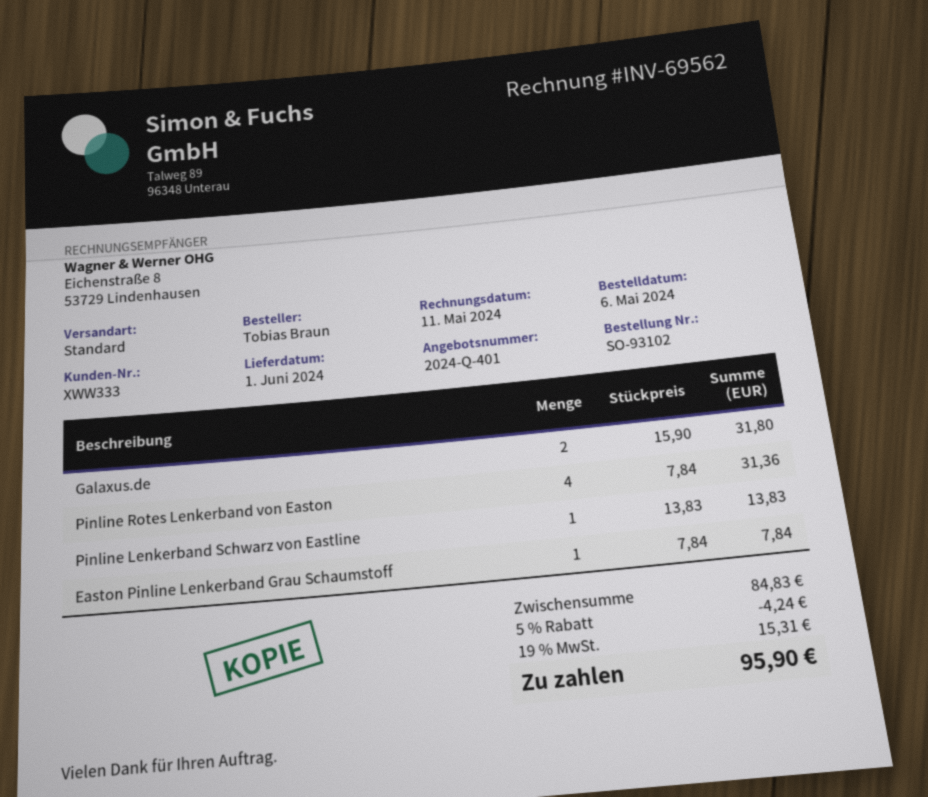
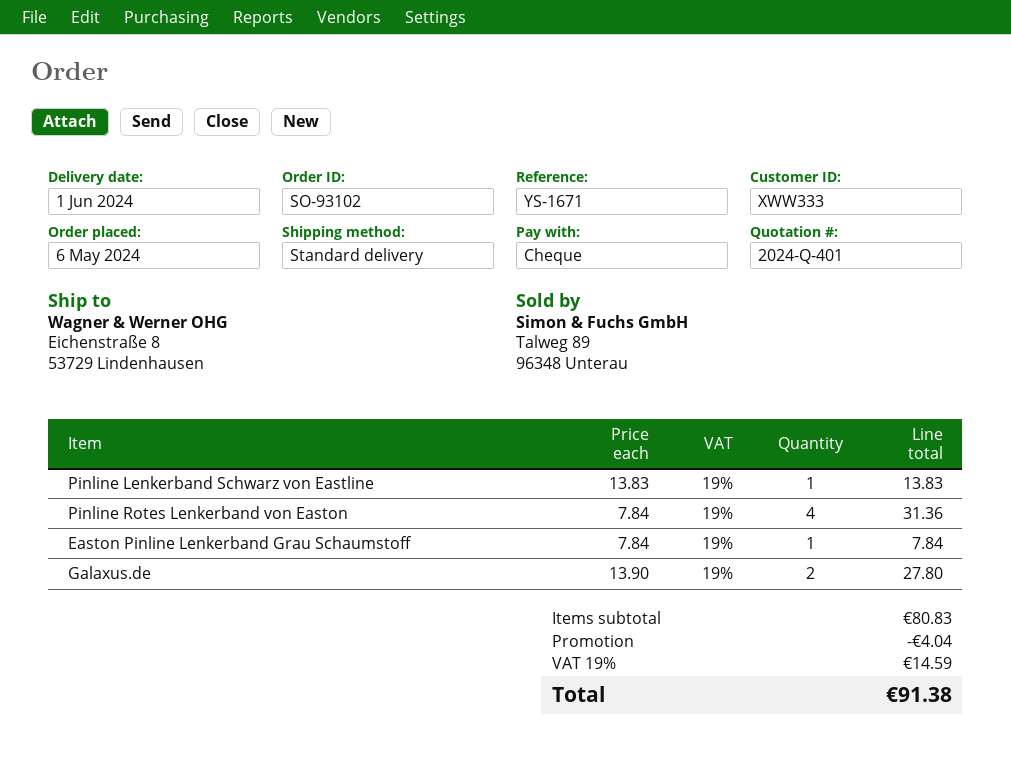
Galaxus.de: 2 x 15.90 = 31.80 -> 2 x 13.90 = 27.80
subtotal: 84.83 -> 80.83
discount: 4.24 -> 4.04
tax: 19% = 15.31 -> 19% = 14.59
total: 95.90 -> 91.38

